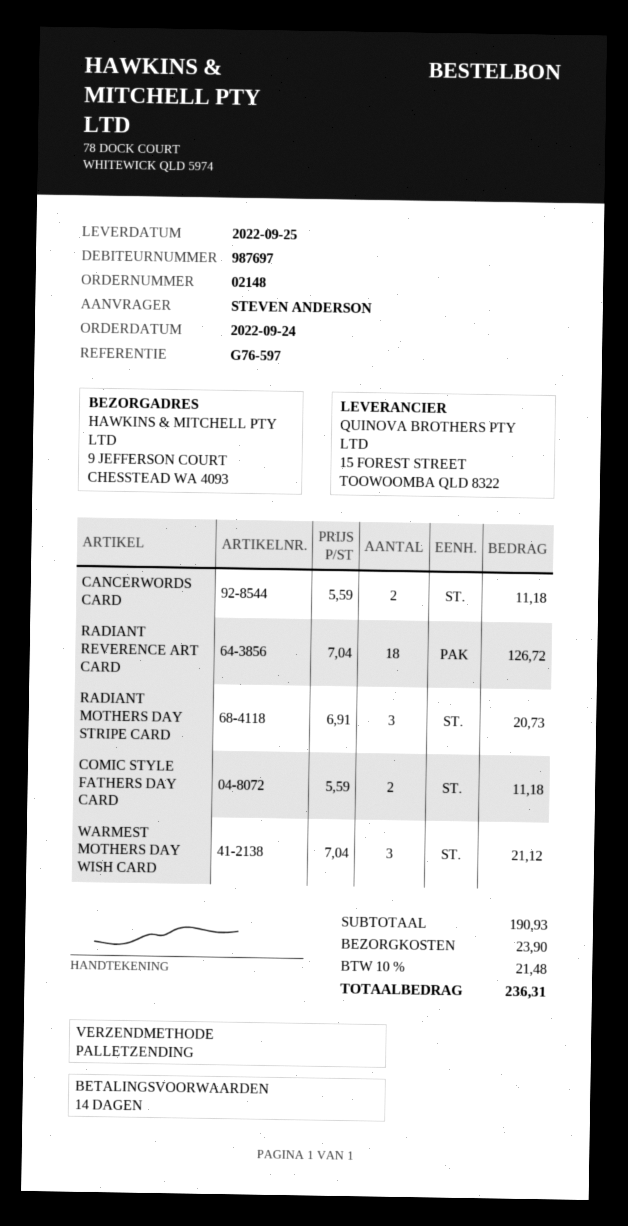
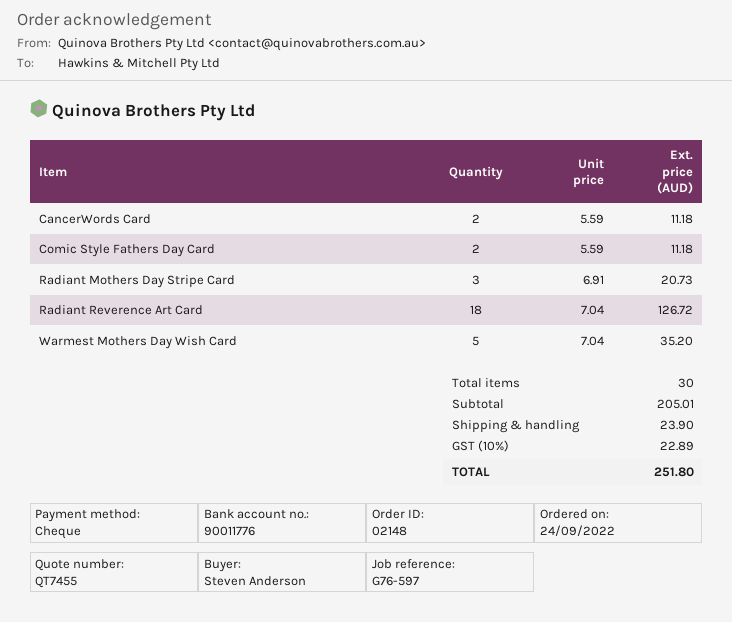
WARMEST MOTHERS DAY WISH CARD: 3 x 7.04 = 21.12 -> 5 x 7.04 = 35.20
subtotal: 190.93 -> 205.01
tax: 10% = 21.48 -> 10% = 22.89
total: 236.31 -> 251.80

